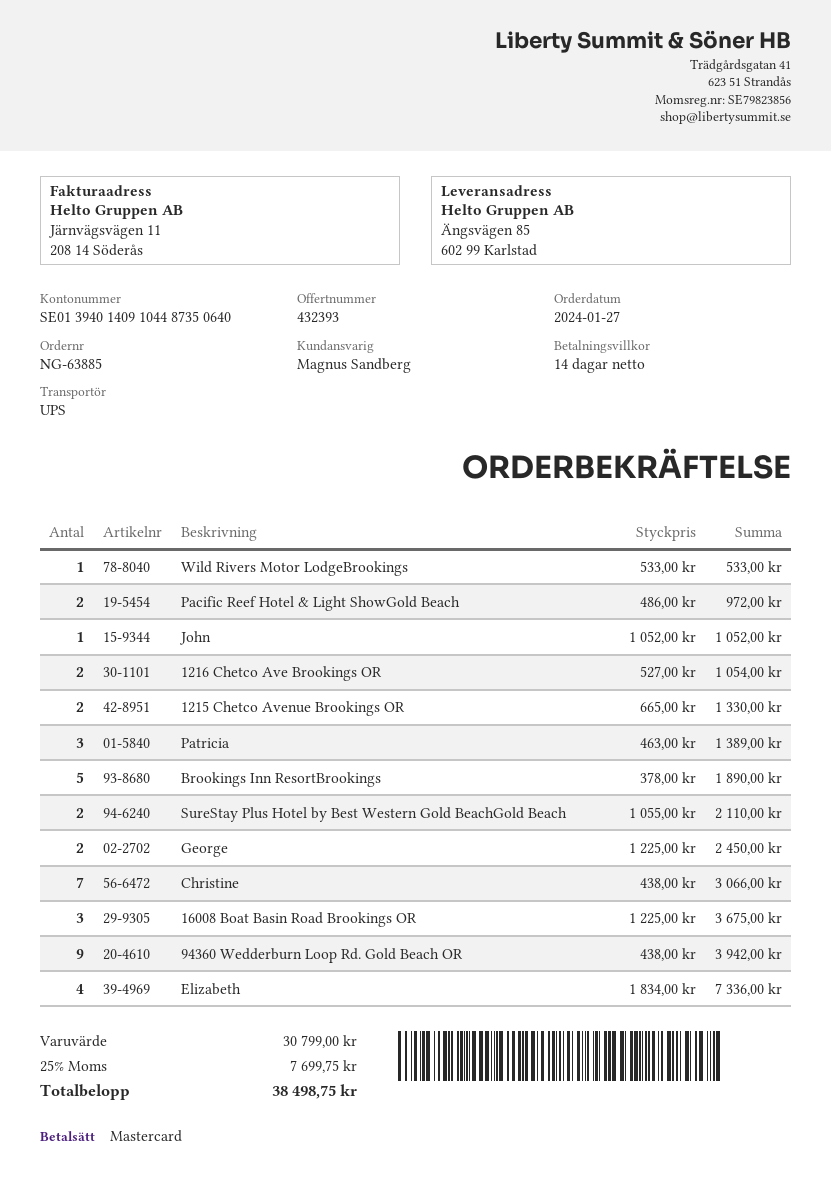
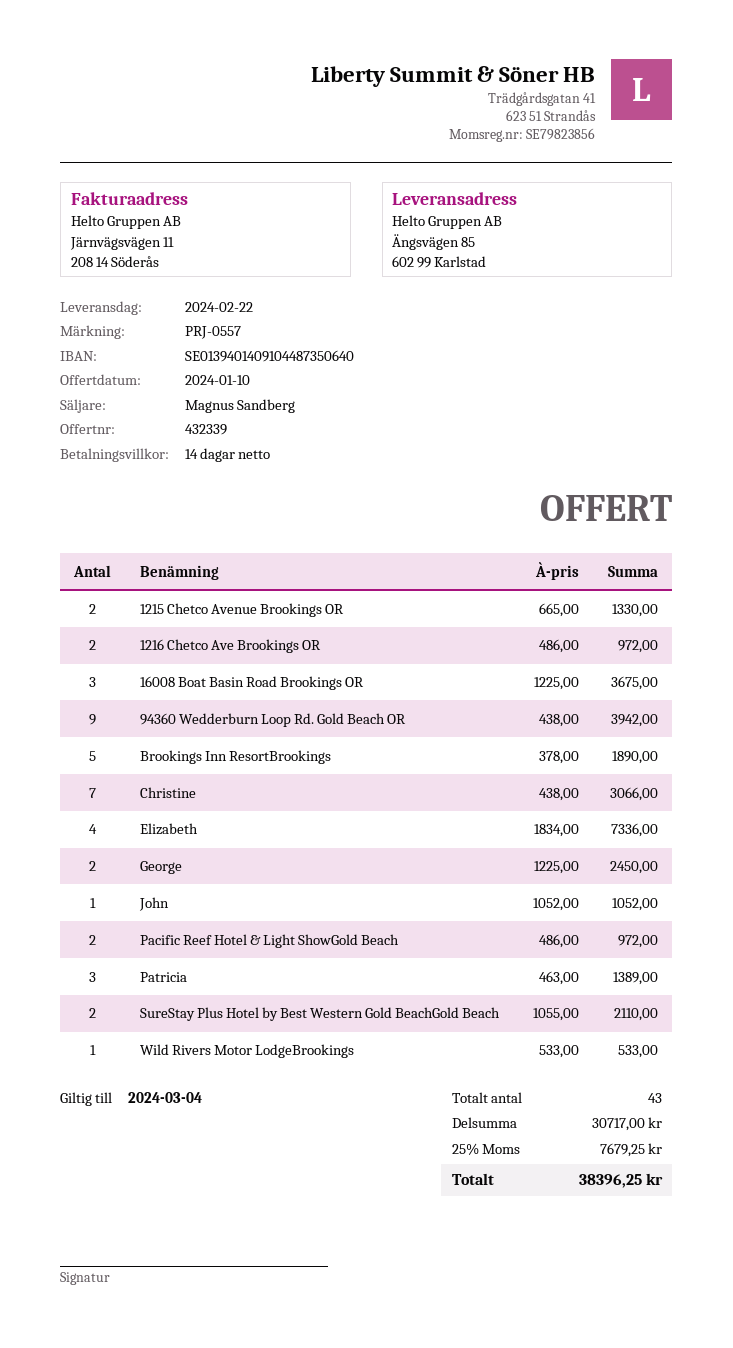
quote number: 432393 -> 432339
1216 Chetco Ave Brookings OR: 2 x 527.00 = 1054.00 -> 2 x 486.00 = 972.00
subtotal: 30799.00 -> 30717.00
tax: 25% = 7699.75 -> 25% = 7679.25
total: 38498.75 -> 38396.25

